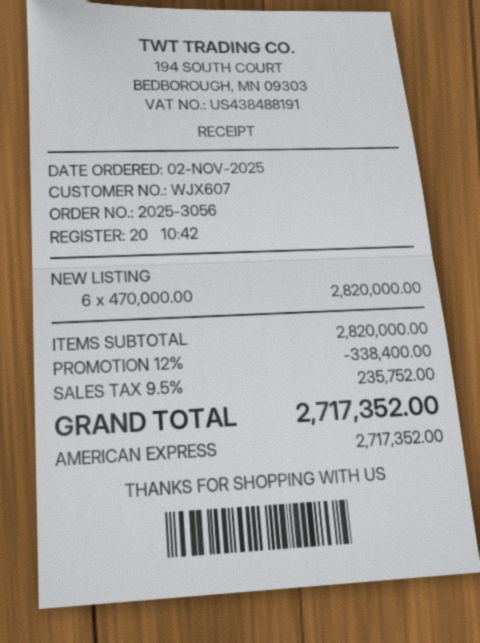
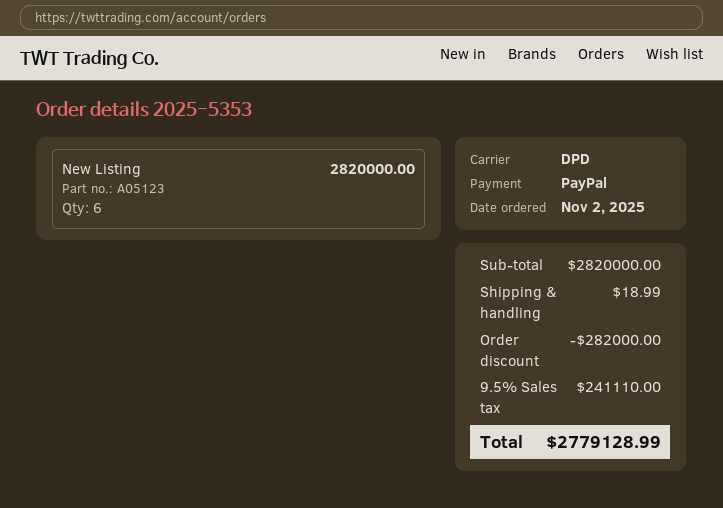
order number: 2025-3056 -> 2025-5353
payment method: American Express -> PayPal
discount: 338400.00 -> 282000.00
shipping: none -> 18.99
tax: 9.5% = 235752.00 -> 9.5% = 241110.00
total: 2717352.00 -> 2779128.99

